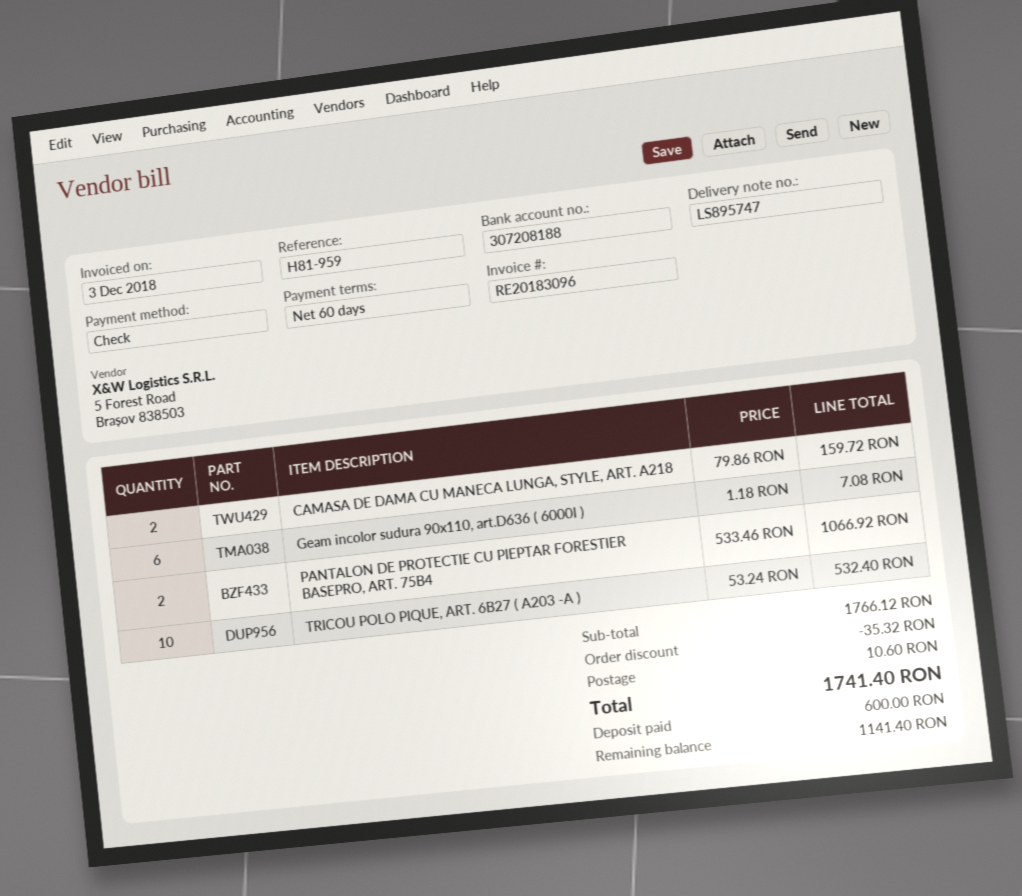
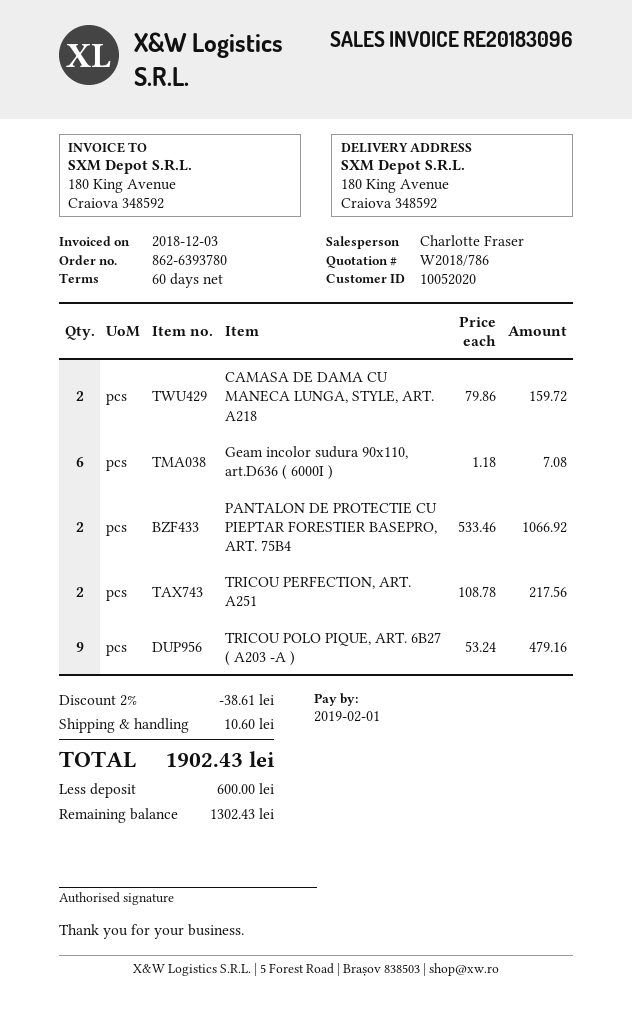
TRICOU POLO PIQUE, ART. 6B27 ( A203 -A ): 10 x 53.24 = 532.40 -> 9 x 53.24 = 479.16
TRICOU PERFECTION, ART. A251: none -> 2 x 108.78 = 217.56
discount: 35.32 -> 38.61
total: 1741.40 -> 1902.43
balance: 1141.40 -> 1302.43

